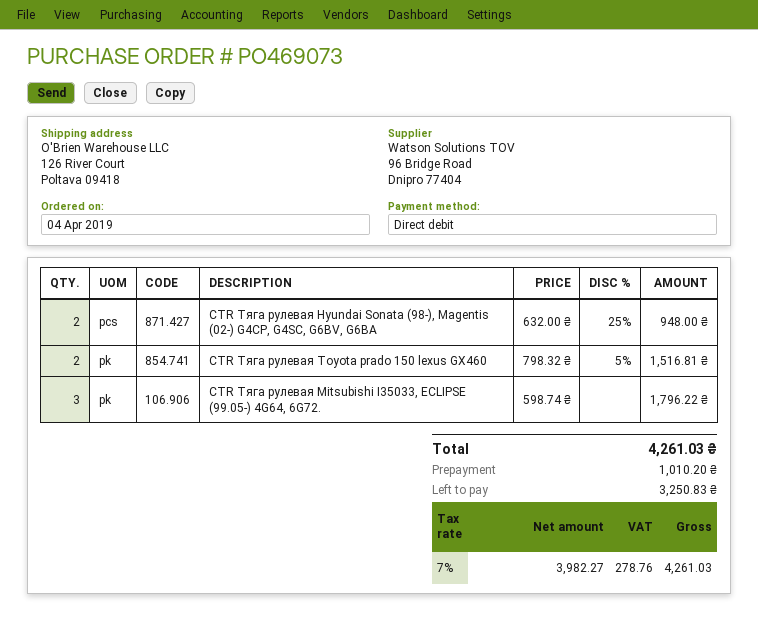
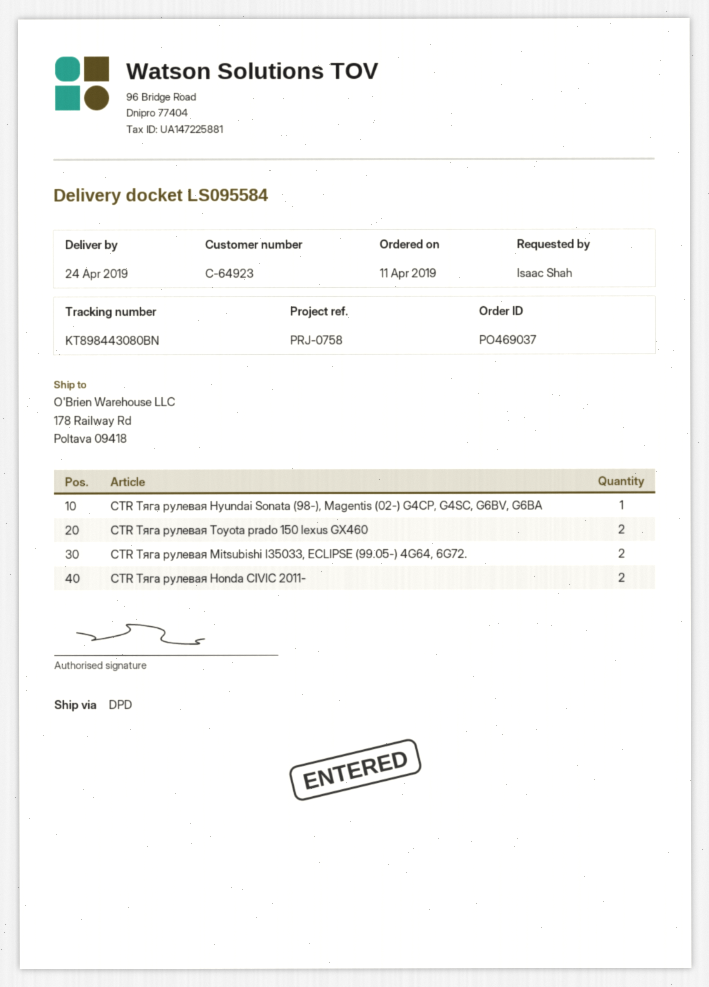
order number: PO469073 -> PO469037
order date: 2019-04-04 -> 2019-04-11
ship to: 126 River Court, Poltava 09418 -> 178 Railway Rd, Poltava 09418
CTR Тяга рулевая Hyundai Sonata (98-), Magentis (02-) G4CP, G4SC, G6BV, G6BA: 2 -> 1
CTR Тяга рулевая Mitsubishi I35033, ECLIPSE (99.05-) 4G64, 6G72.: 3 -> 2
CTR Тяга рулевая Honda CIVIC 2011-: none -> 2

